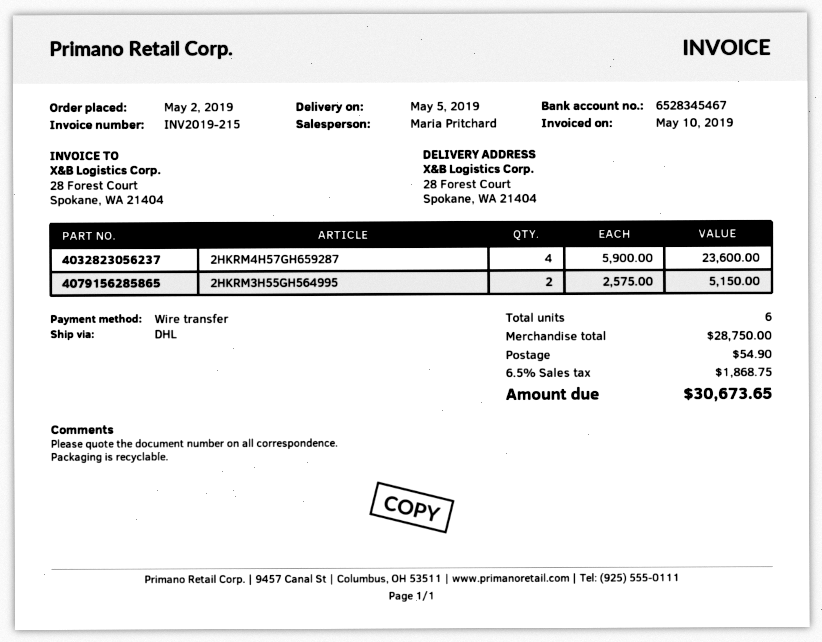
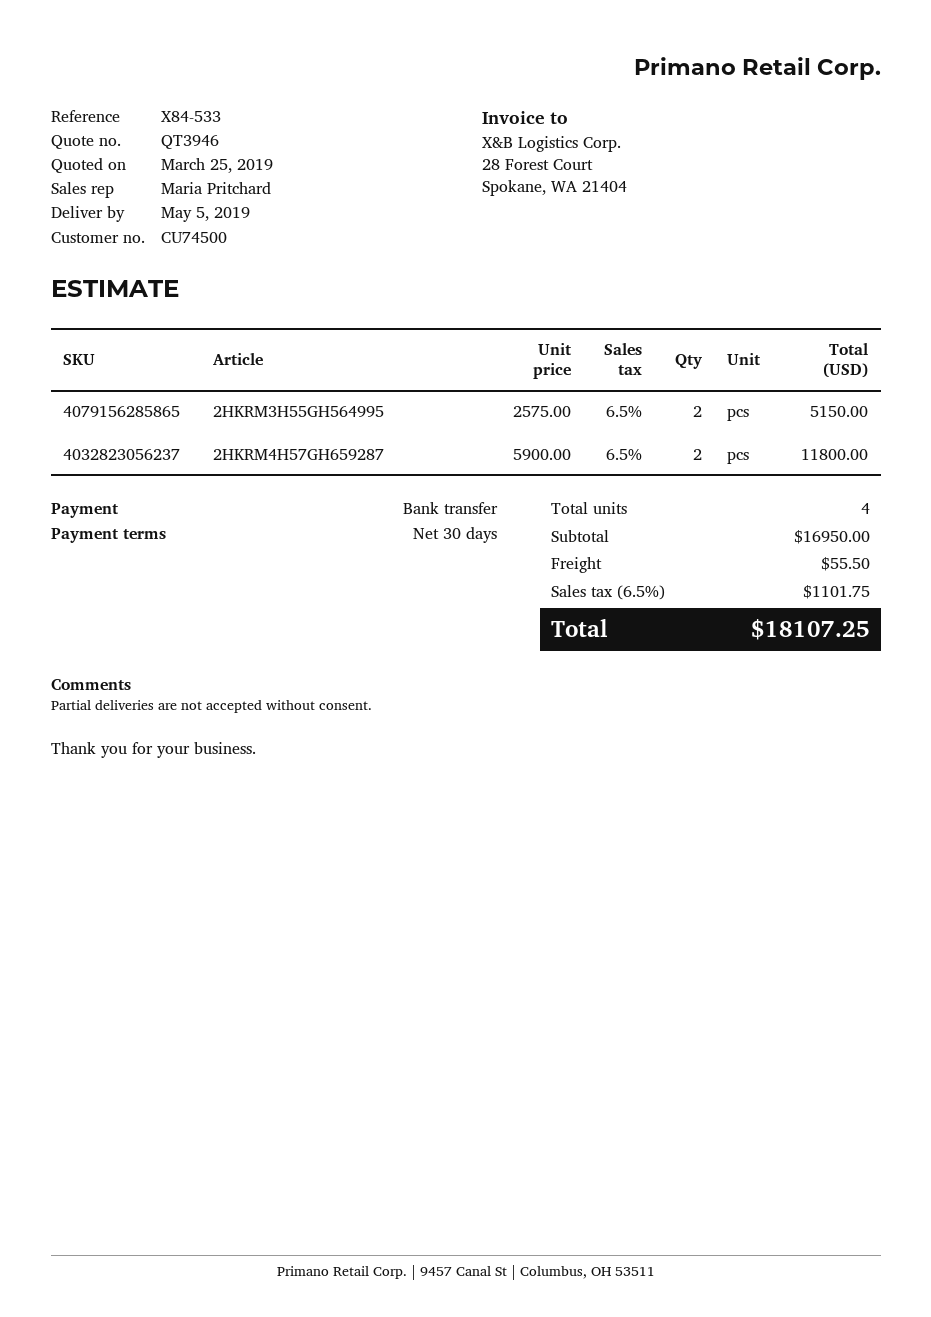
2HKRM4H57GH659287: 4 x 5900.00 = 23600.00 -> 2 x 5900.00 = 11800.00
total quantity: 6 -> 4
subtotal: 28750.00 -> 16950.00
shipping: 54.90 -> 55.50
tax: 6.5% = 1868.75 -> 6.5% = 1101.75
total: 30673.65 -> 18107.25

